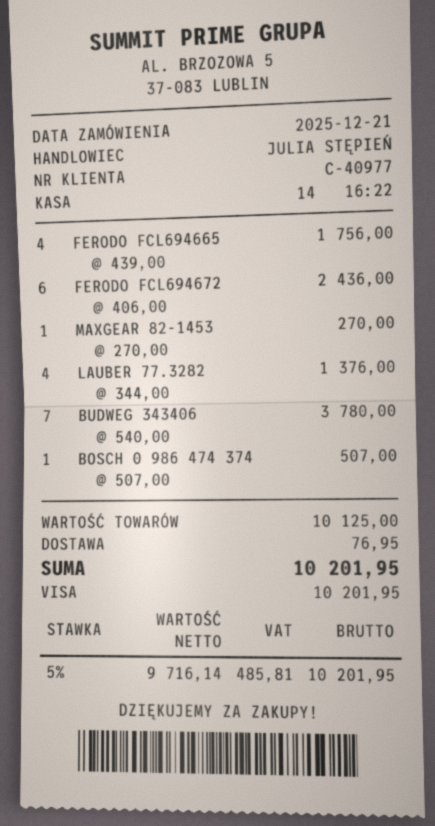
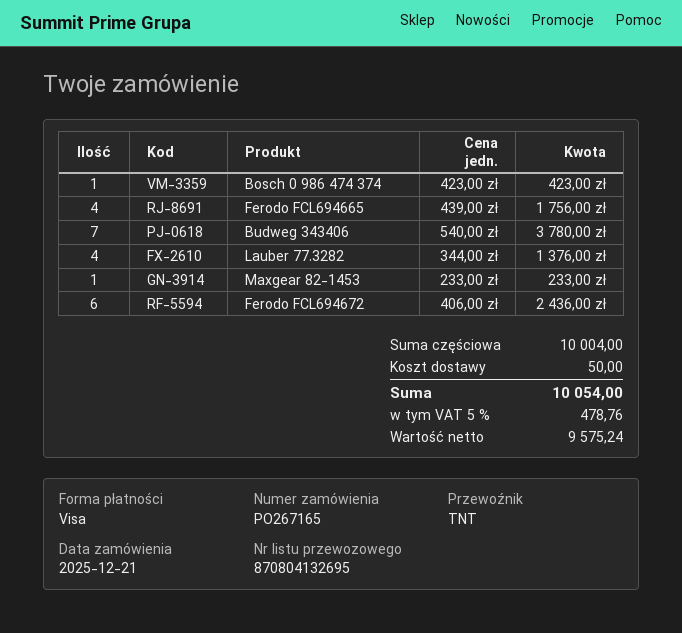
MAXGEAR 82-1453: 1 x 270.00 = 270.00 -> 1 x 233.00 = 233.00
BOSCH 0 986 474 374: 1 x 507.00 = 507.00 -> 1 x 423.00 = 423.00
subtotal: 10125.00 -> 10004.00
shipping: 76.95 -> 50.00
net: 9716.14 -> 9575.24
tax: 5% = 485.81 -> 5% = 478.76
total: 10201.95 -> 10054.00

